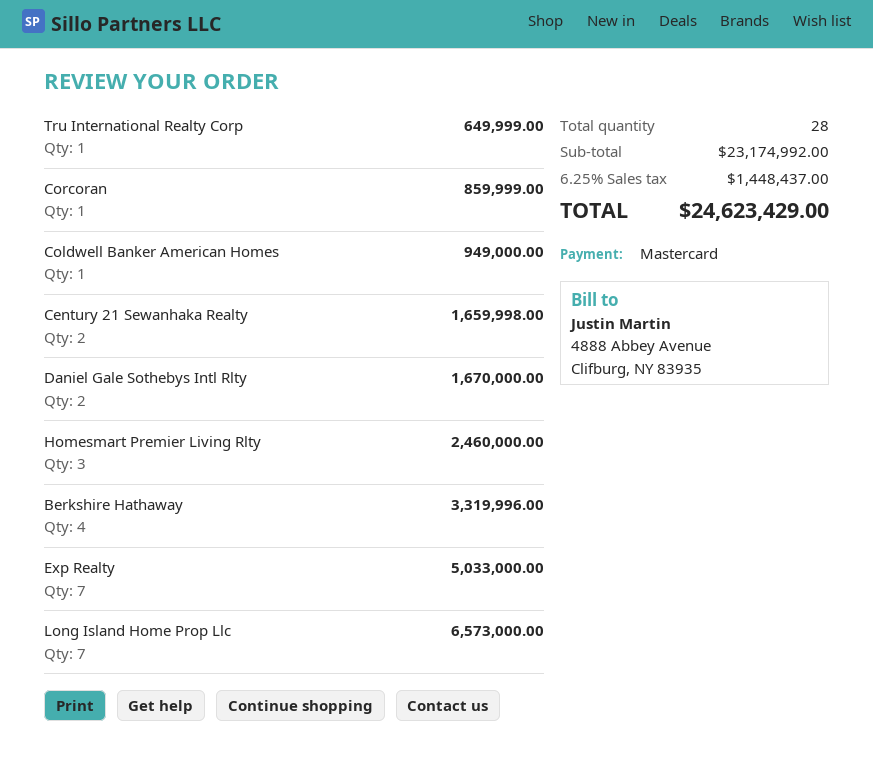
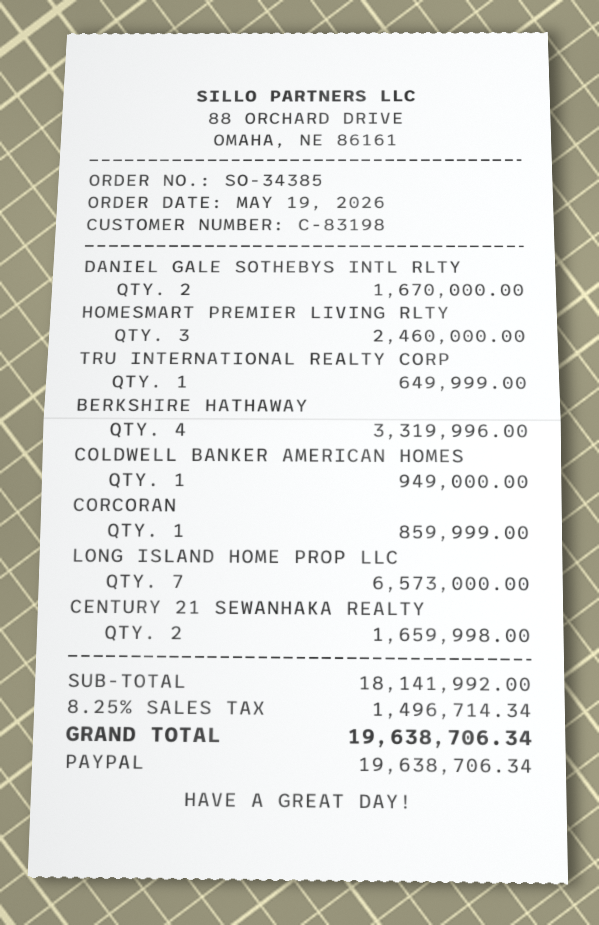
payment method: Mastercard -> PayPal
Exp Realty: 7 for 5033000.00 -> none
subtotal: 23174992.00 -> 18141992.00
tax: 6.25% = 1448437.00 -> 8.25% = 1496714.34
total: 24623429.00 -> 19638706.34

